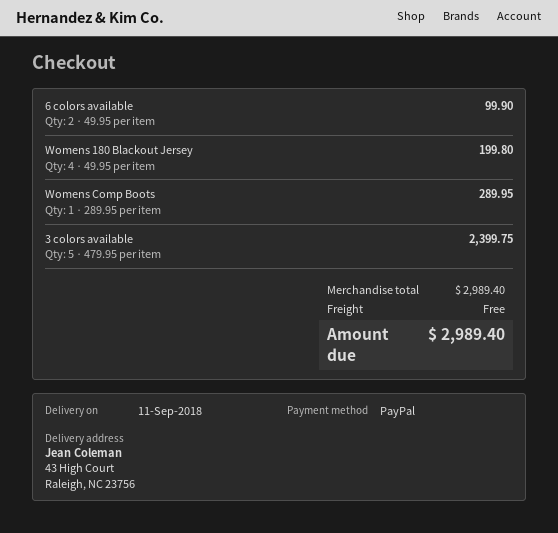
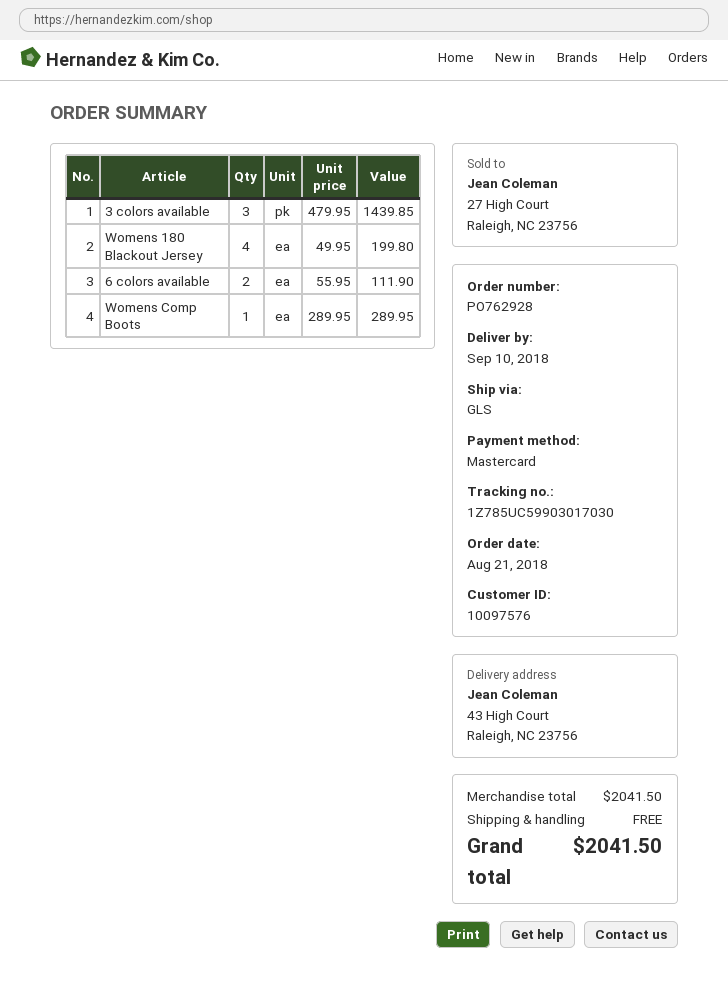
delivery date: 2018-09-11 -> 2018-09-10
payment method: PayPal -> Mastercard
6 colors available: 2 x 49.95 = 99.90 -> 2 x 55.95 = 111.90
3 colors available: 5 x 479.95 = 2399.75 -> 3 x 479.95 = 1439.85
subtotal: 2989.40 -> 2041.50
total: 2989.40 -> 2041.50

